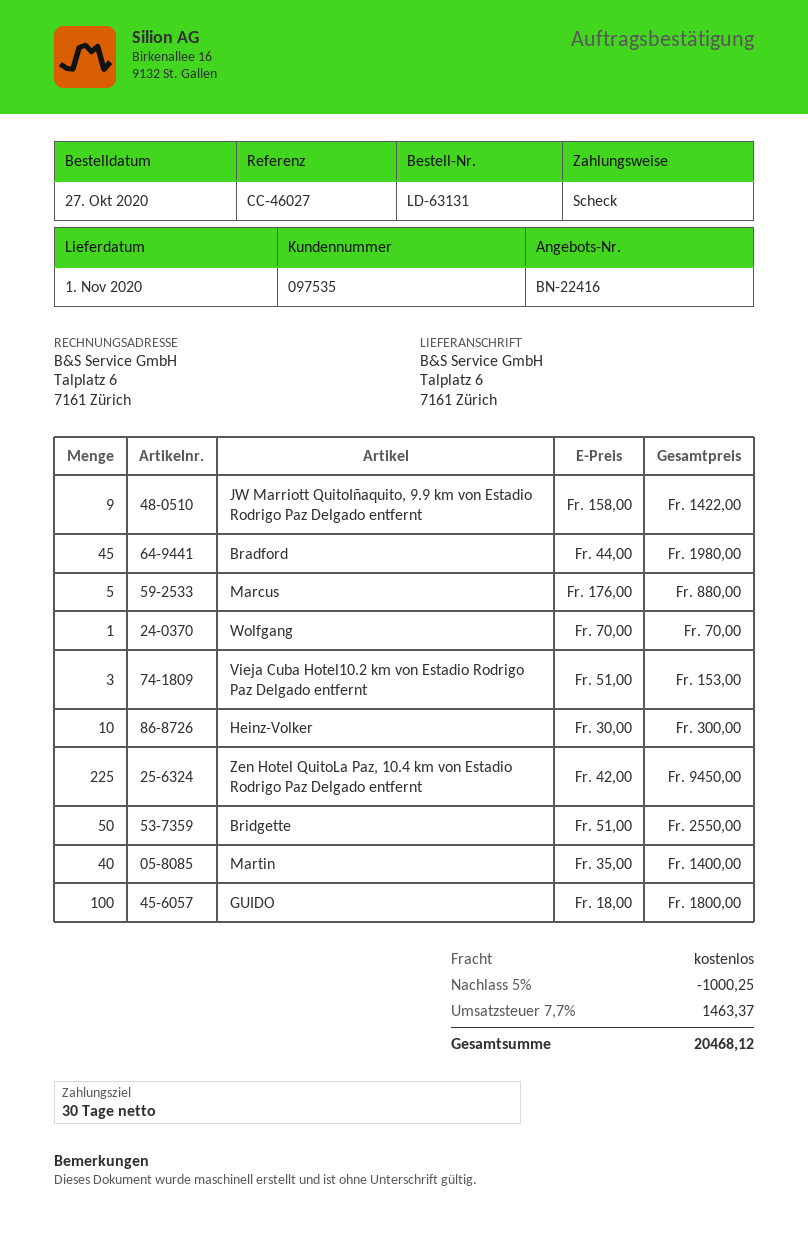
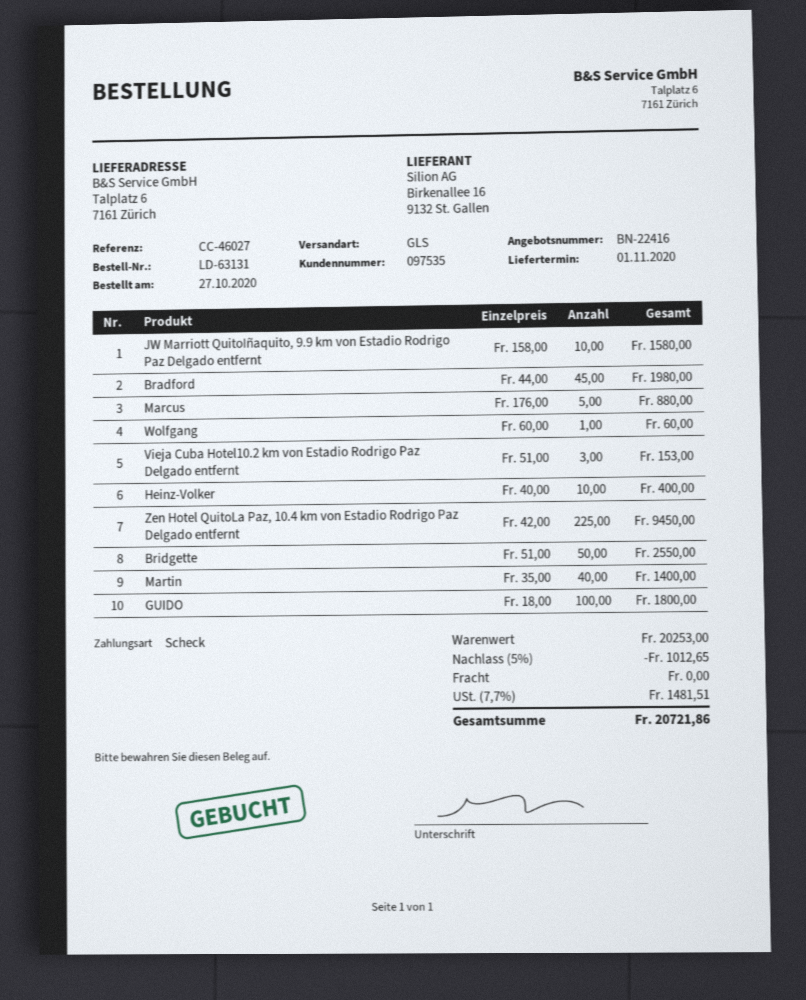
JW Marriott QuitoIñaquito, 9.9 km von Estadio Rodrigo Paz Delgado entfernt: 9 x 158.00 = 1422.00 -> 10 x 158.00 = 1580.00
Wolfgang: 1 x 70.00 = 70.00 -> 1 x 60.00 = 60.00
Heinz-Volker: 10 x 30.00 = 300.00 -> 10 x 40.00 = 400.00
discount: 5% = 1000.25 -> 5% = 1012.65
tax: 7.7% = 1463.37 -> 7.7% = 1481.51
total: 20468.12 -> 20721.86

